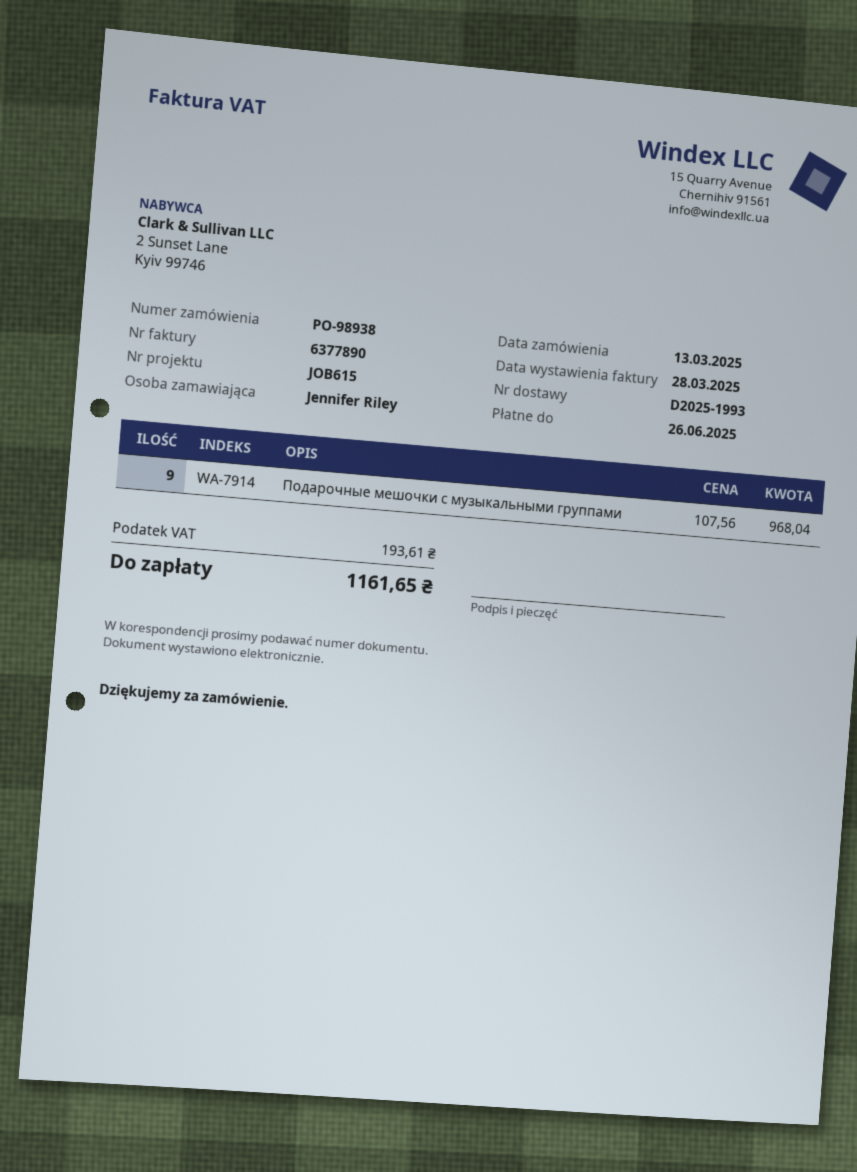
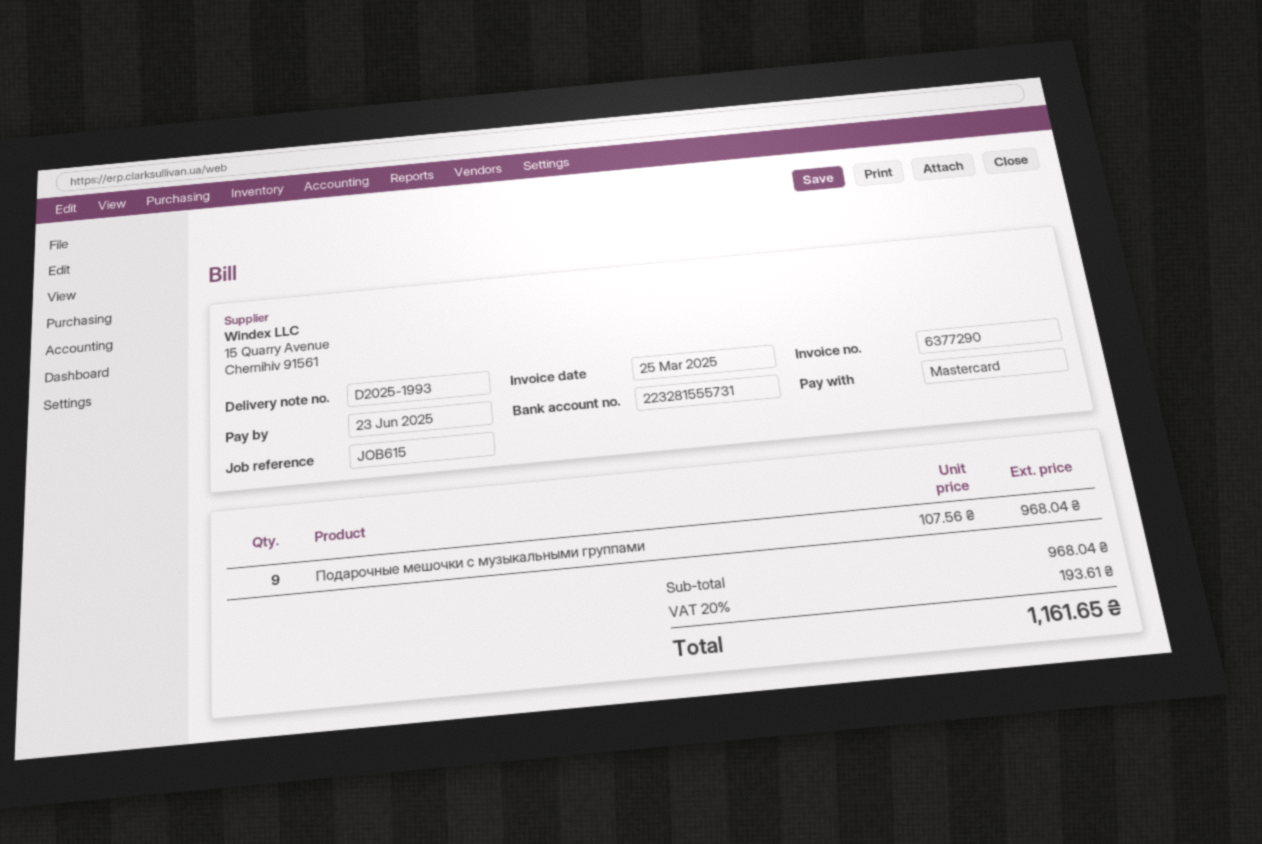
invoice number: 6377890 -> 6377290
invoice date: 2025-03-28 -> 2025-03-25
due date: 2025-06-26 -> 2025-06-23

